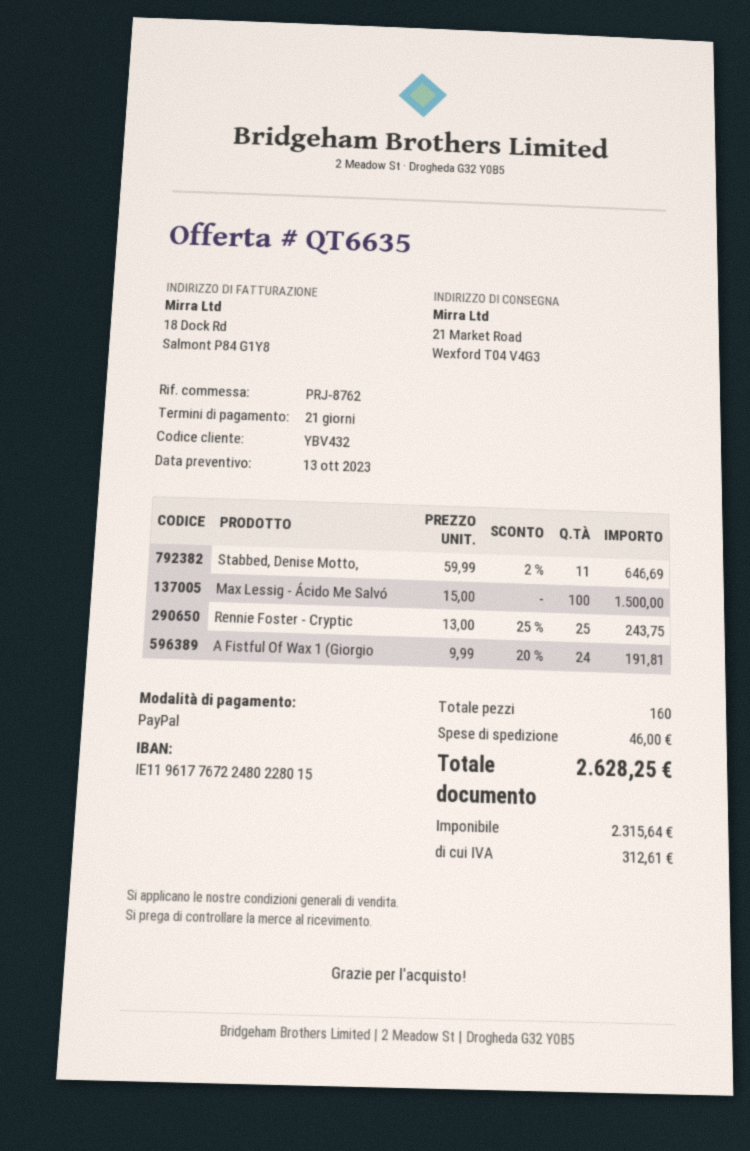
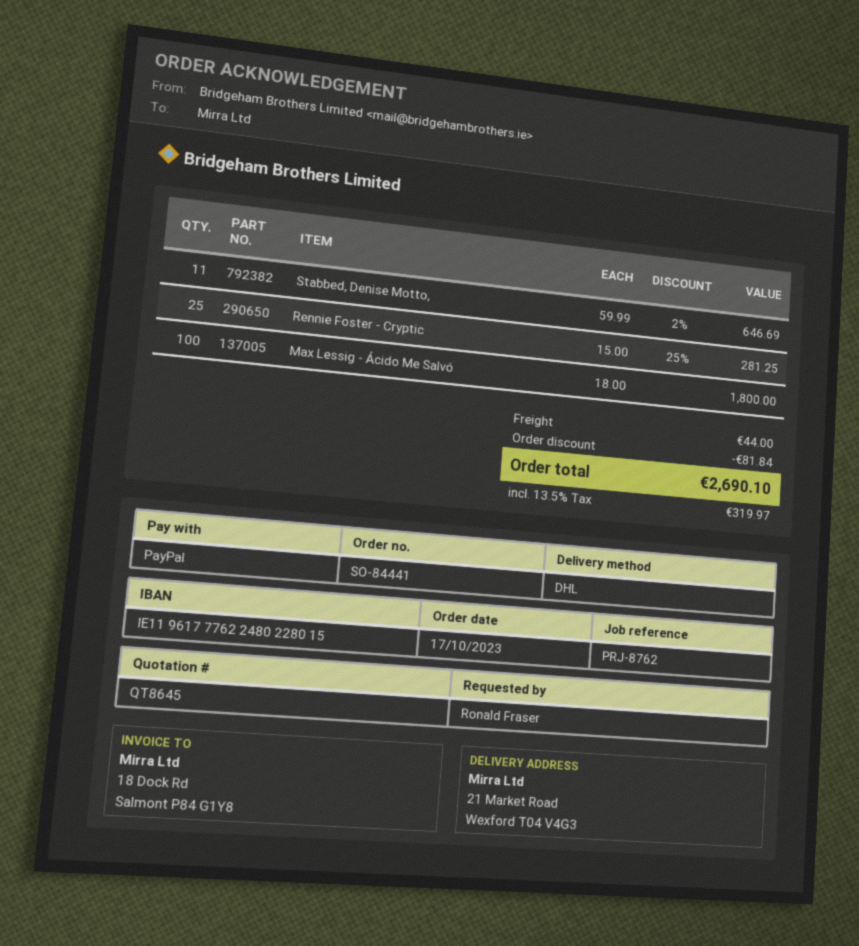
quote number: QT6635 -> QT8645
bank account: IE11961776722480228015 -> IE11961777622480228015
Max Lessig - Ácido Me Salvó: 100 x 15.00 = 1500.00 -> 100 x 18.00 = 1800.00
Rennie Foster - Cryptic: 25 x 13.00 - 25% = 243.75 -> 25 x 15.00 - 25% = 281.25
A Fistful Of Wax 1 (Giorgio: 24 x 9.99 - 20% = 191.81 -> none
discount: none -> 81.84
shipping: 46.00 -> 44.00
tax: 312.61 -> 319.97
total: 2628.25 -> 2690.10

